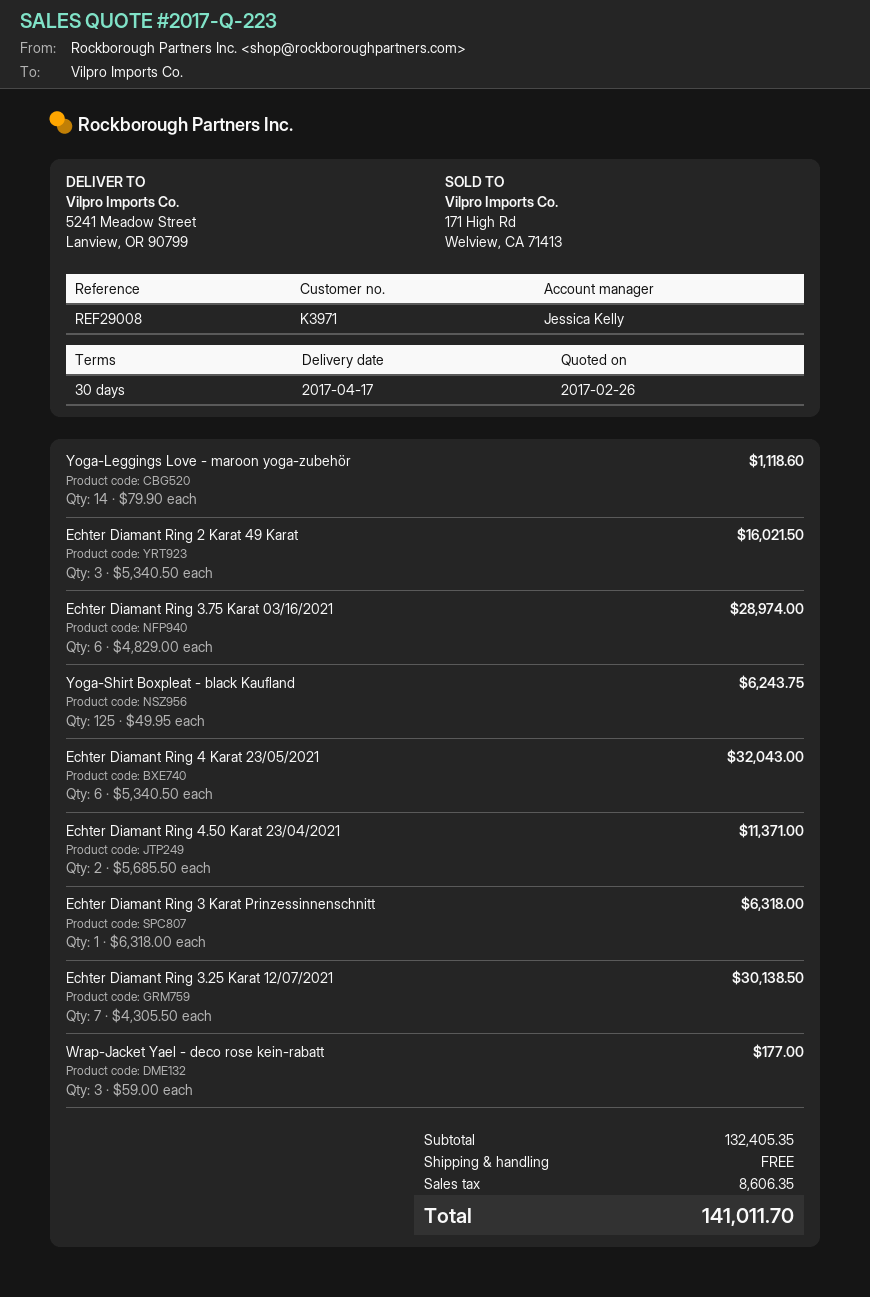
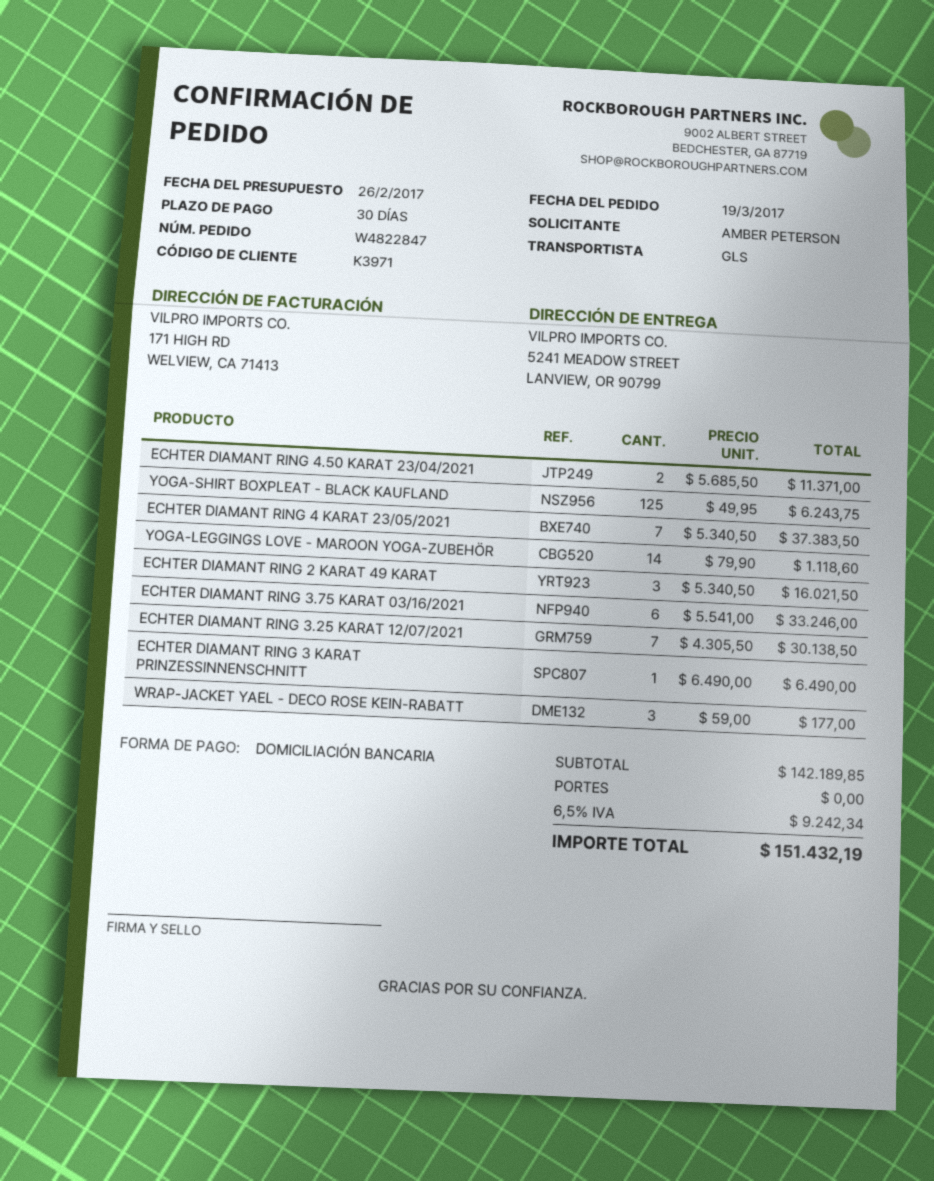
Echter Diamant Ring 3.75 Karat 03/16/2021: 6 x 4829.00 = 28974.00 -> 6 x 5541.00 = 33246.00
Echter Diamant Ring 4 Karat 23/05/2021: 6 x 5340.50 = 32043.00 -> 7 x 5340.50 = 37383.50
Echter Diamant Ring 3 Karat Prinzessinnenschnitt: 1 x 6318.00 = 6318.00 -> 1 x 6490.00 = 6490.00
subtotal: 132405.35 -> 142189.85
tax: 8606.35 -> 9242.34
total: 141011.70 -> 151432.19

